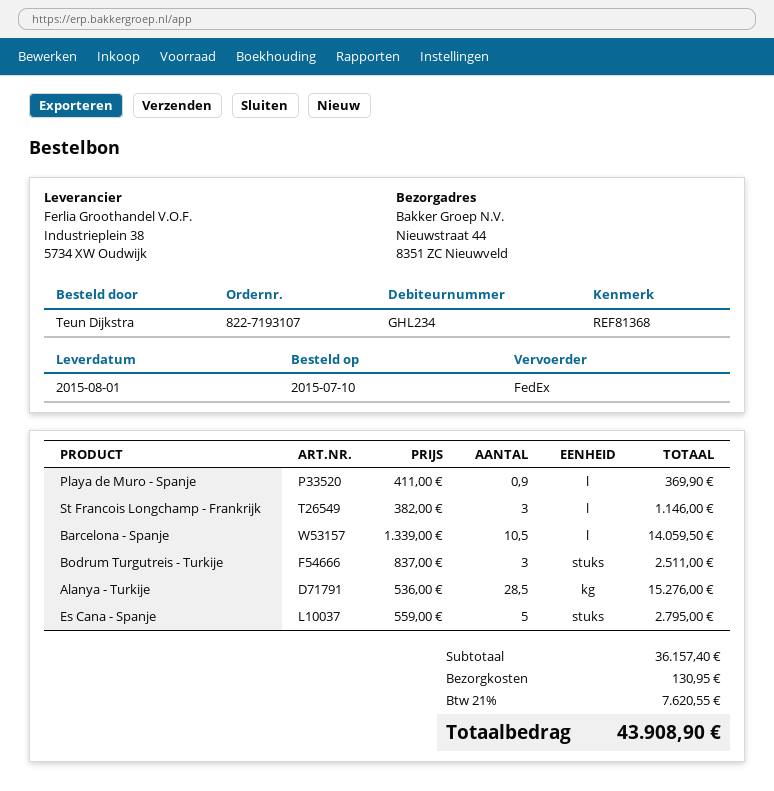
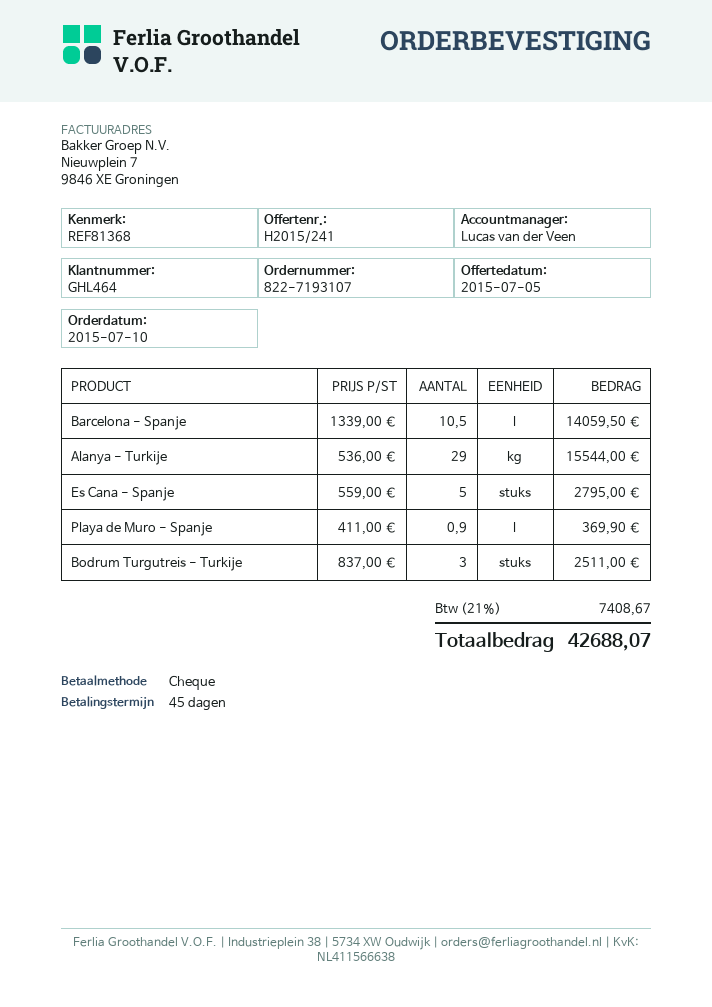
customer number: GHL234 -> GHL464
St Francois Longchamp - Frankrijk: 3 x 382.00 = 1146.00 -> none
Alanya - Turkije: 28.5 x 536.00 = 15276.00 -> 29 x 536.00 = 15544.00
shipping: 130.95 -> none
tax: 21% = 7620.55 -> 21% = 7408.67
total: 43908.90 -> 42688.07

